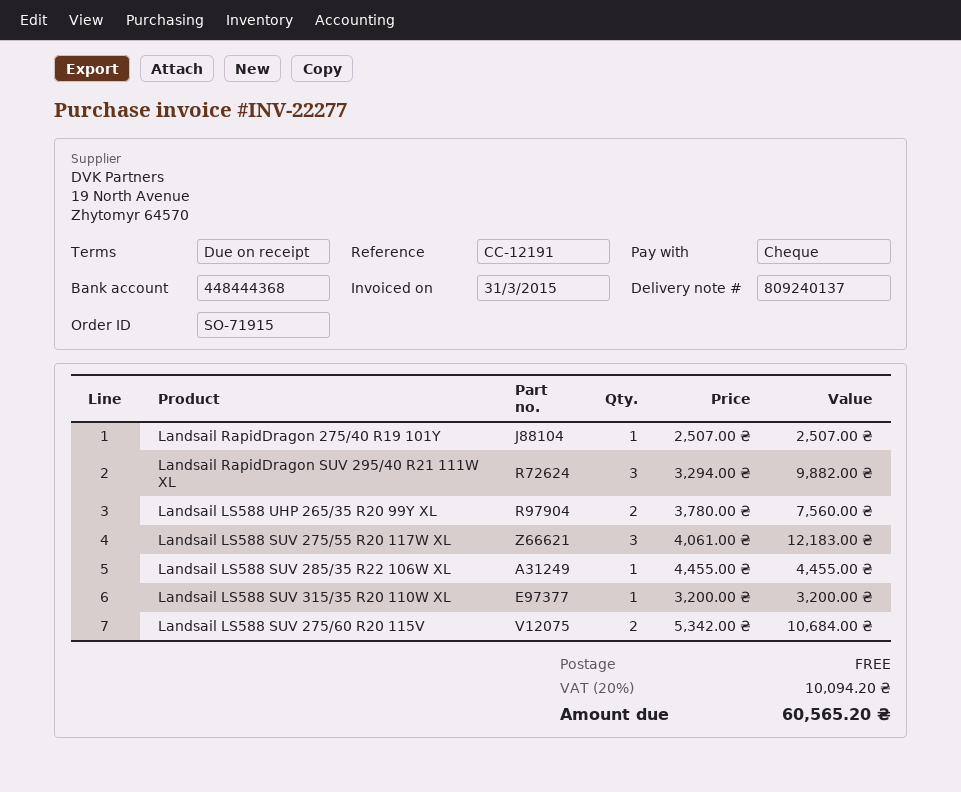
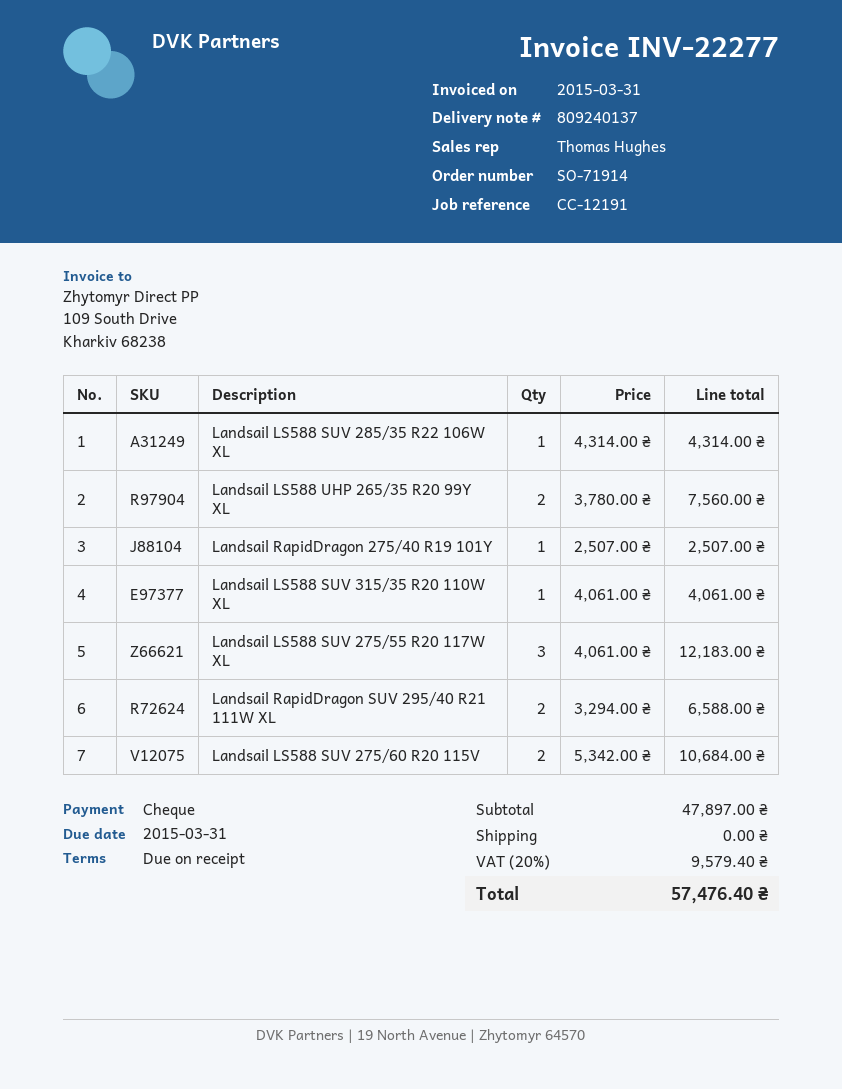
order number: SO-71915 -> SO-71914
Landsail RapidDragon SUV 295/40 R21 111W XL: 3 x 3294.00 = 9882.00 -> 2 x 3294.00 = 6588.00
Landsail LS588 SUV 285/35 R22 106W XL: 1 x 4455.00 = 4455.00 -> 1 x 4314.00 = 4314.00
Landsail LS588 SUV 315/35 R20 110W XL: 1 x 3200.00 = 3200.00 -> 1 x 4061.00 = 4061.00
tax: 20% = 10094.20 -> 20% = 9579.40
total: 60565.20 -> 57476.40

